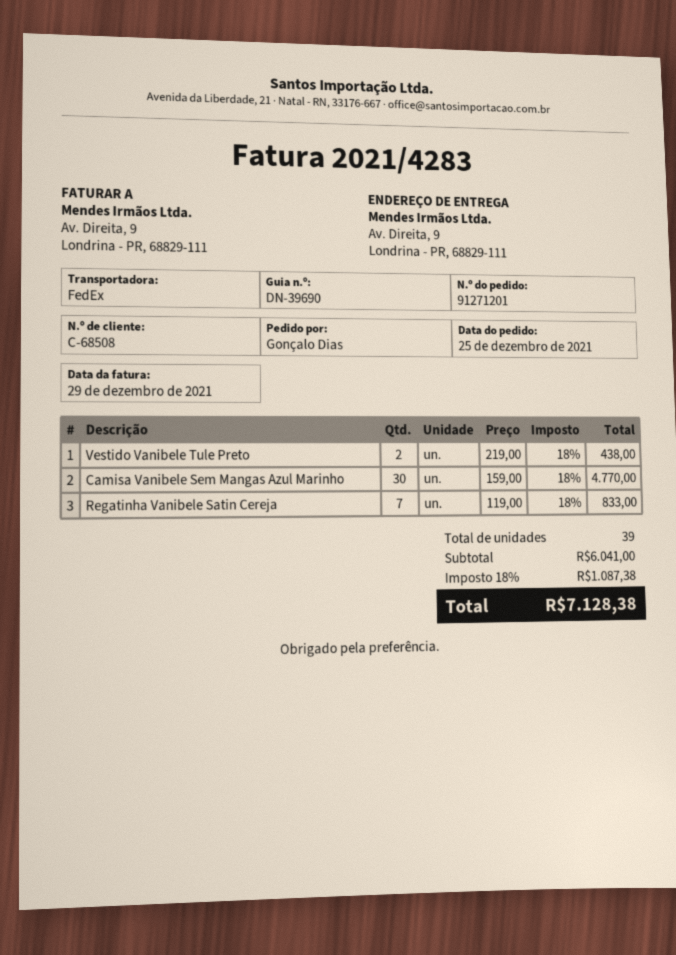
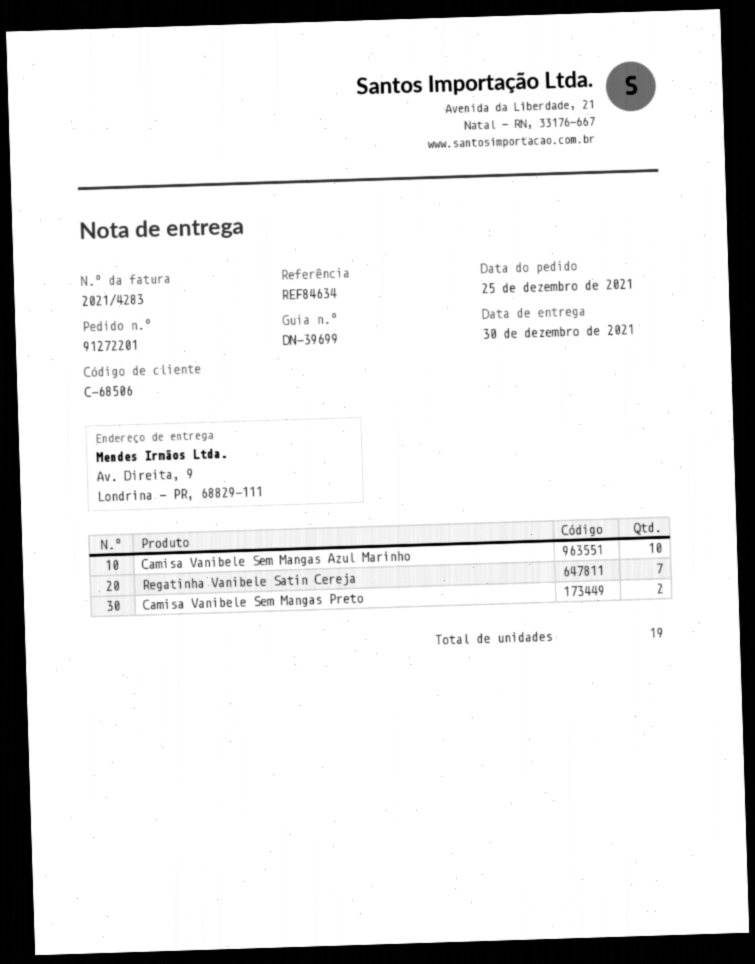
order number: 91271201 -> 91272201
delivery note number: DN-39690 -> DN-39699
customer number: C-68508 -> C-68506
Vestido Vanibele Tule Preto: 2 -> none
Camisa Vanibele Sem Mangas Azul Marinho: 30 -> 10
Camisa Vanibele Sem Mangas Preto: none -> 2
total quantity: 39 -> 19

